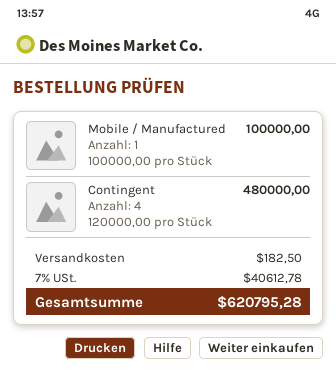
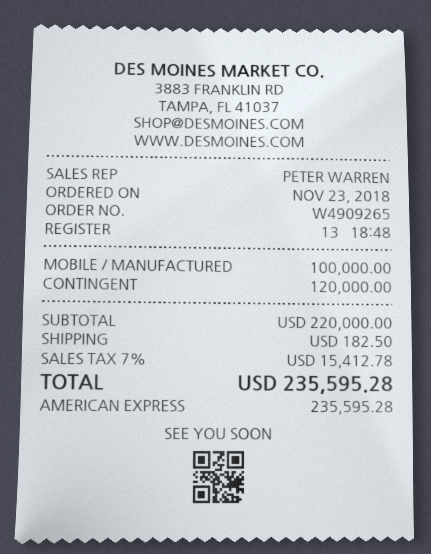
Contingent: 4 for 480000.00 -> 1 for 120000.00
tax: 7% = 40612.78 -> 7% = 15412.78
total: 620795.28 -> 235595.28

